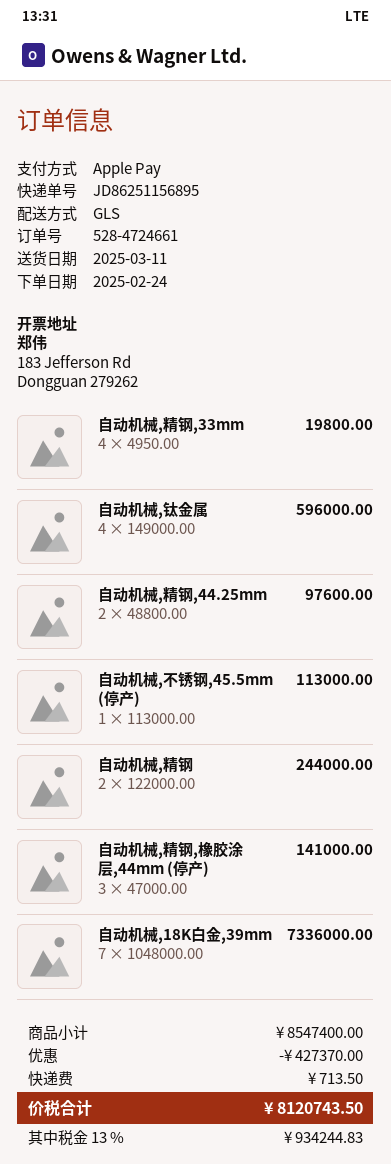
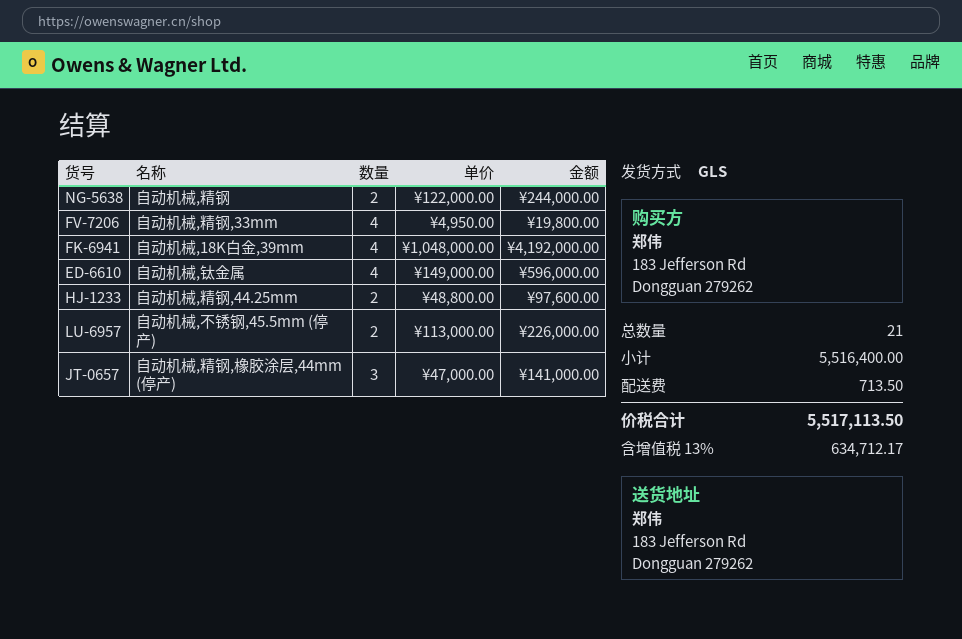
自动机械,不锈钢,45.5mm (停产): 1 x 113000.00 = 113000.00 -> 2 x 113000.00 = 226000.00
自动机械,18K白金,39mm: 7 x 1048000.00 = 7336000.00 -> 4 x 1048000.00 = 4192000.00
subtotal: 8547400.00 -> 5516400.00
discount: 427370.00 -> none
tax: 13% = 934244.83 -> 13% = 634712.17
total: 8120743.50 -> 5517113.50

